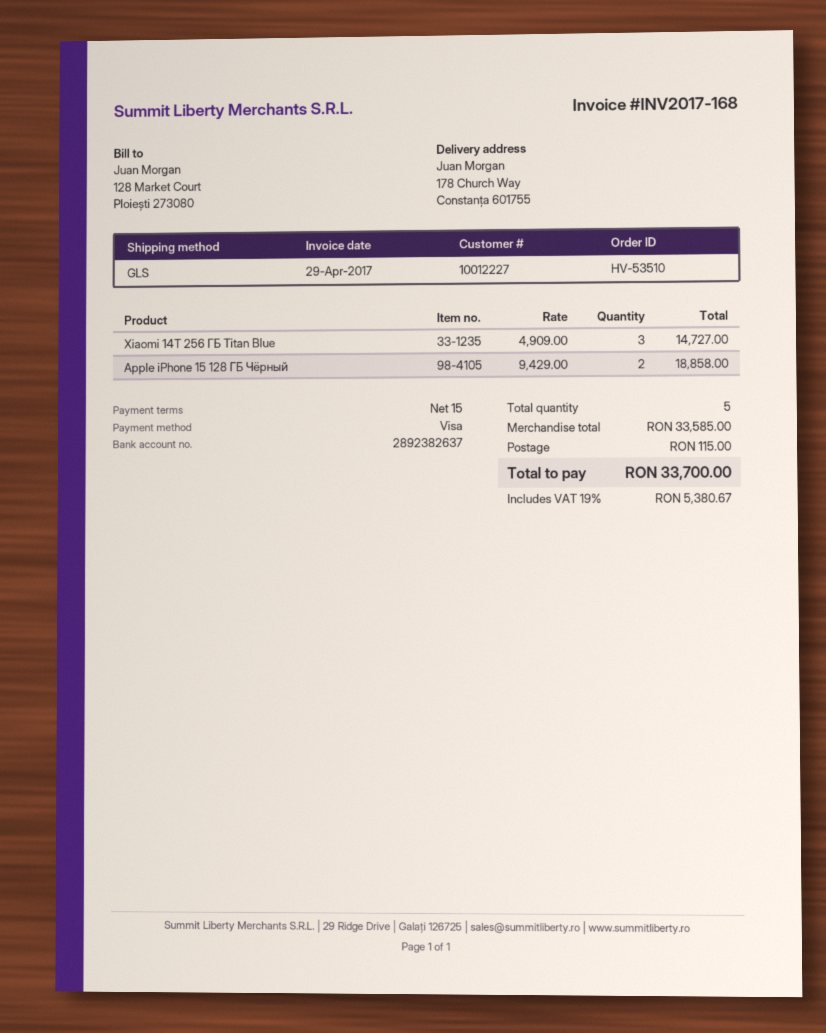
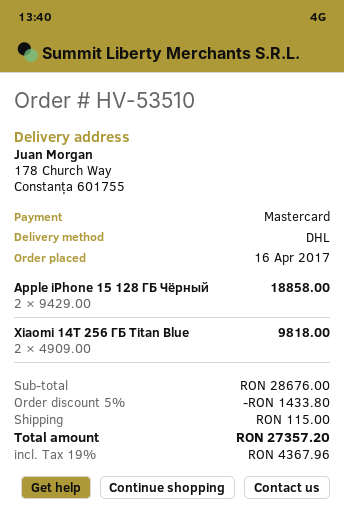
payment method: Visa -> Mastercard
shipping method: GLS -> DHL
Xiaomi 14T 256 ГБ Titan Blue: 3 x 4909.00 = 14727.00 -> 2 x 4909.00 = 9818.00
subtotal: 33585.00 -> 28676.00
discount: none -> 5% = 1433.80
tax: 19% = 5380.67 -> 19% = 4367.96
total: 33700.00 -> 27357.20

